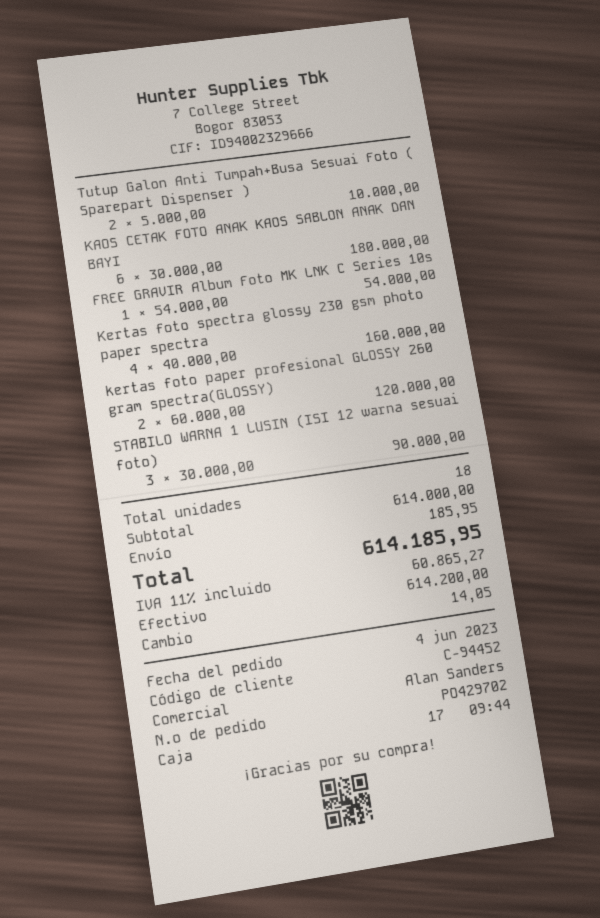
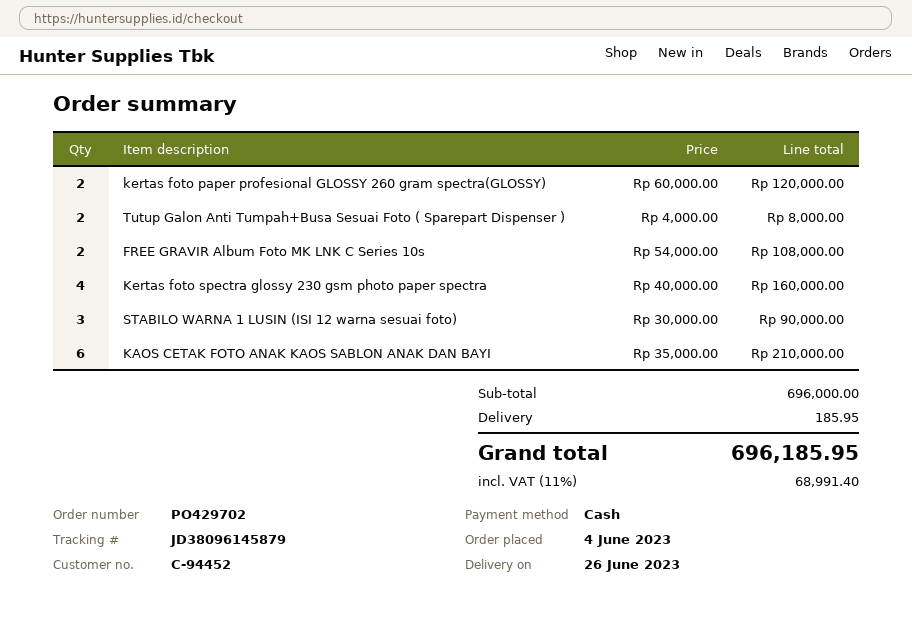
Tutup Galon Anti Tumpah+Busa Sesuai Foto ( Sparepart Dispenser ): 2 x 5000.00 = 10000.00 -> 2 x 4000.00 = 8000.00
KAOS CETAK FOTO ANAK KAOS SABLON ANAK DAN BAYI: 6 x 30000.00 = 180000.00 -> 6 x 35000.00 = 210000.00
FREE GRAVIR Album Foto MK LNK C Series 10s: 1 x 54000.00 = 54000.00 -> 2 x 54000.00 = 108000.00
subtotal: 614000.00 -> 696000.00
tax: 11% = 60865.27 -> 11% = 68991.40
total: 614185.95 -> 696185.95

